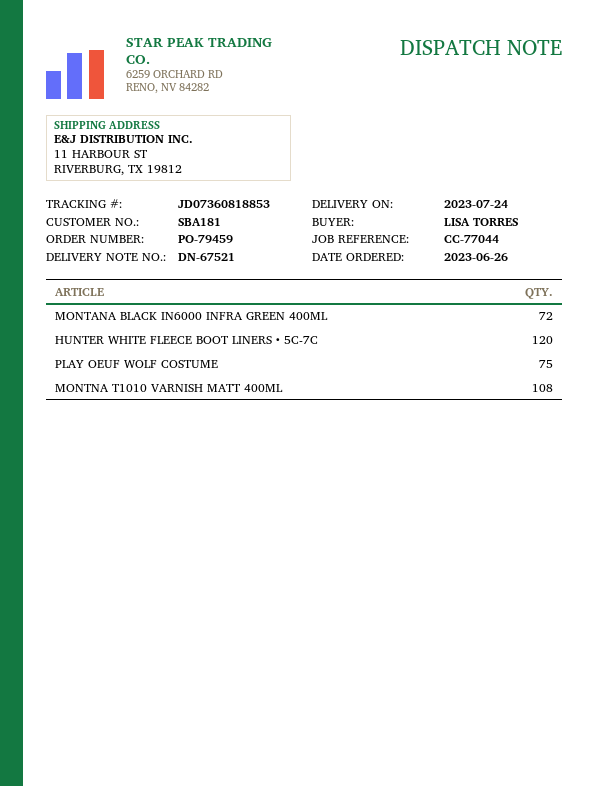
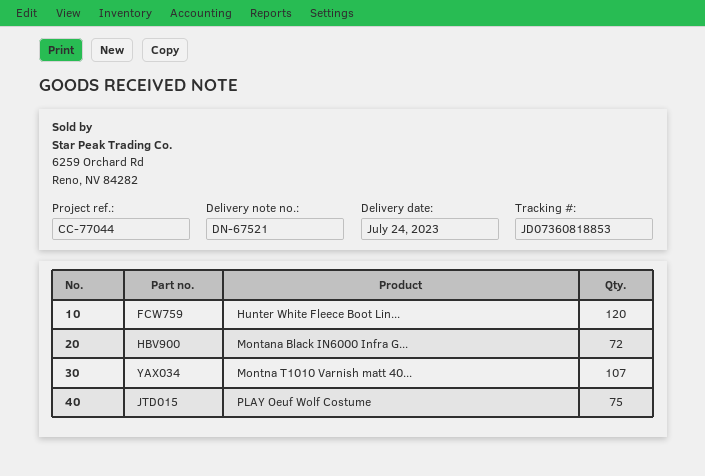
MONTNA T1010 VARNISH MATT 400ML: 108 -> 107

